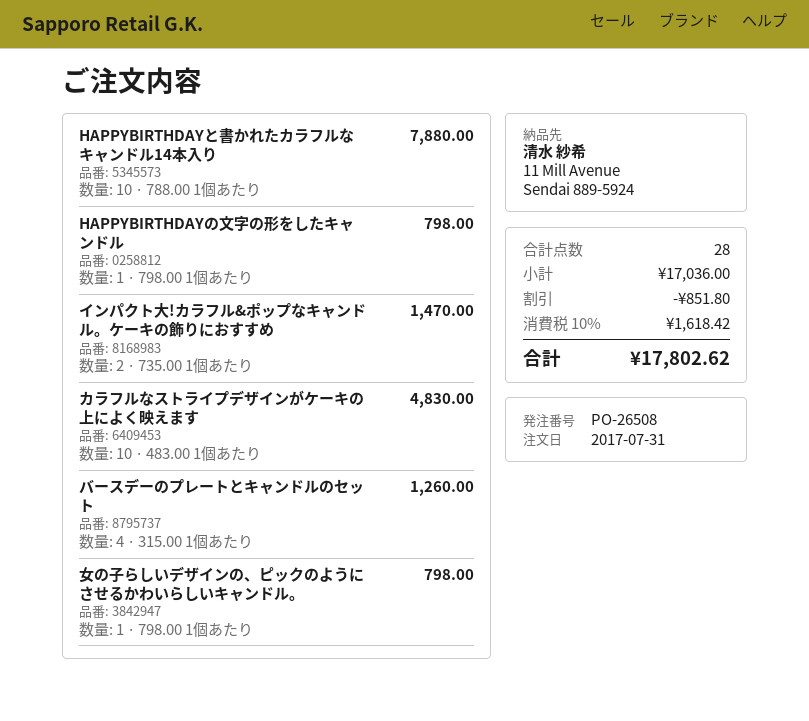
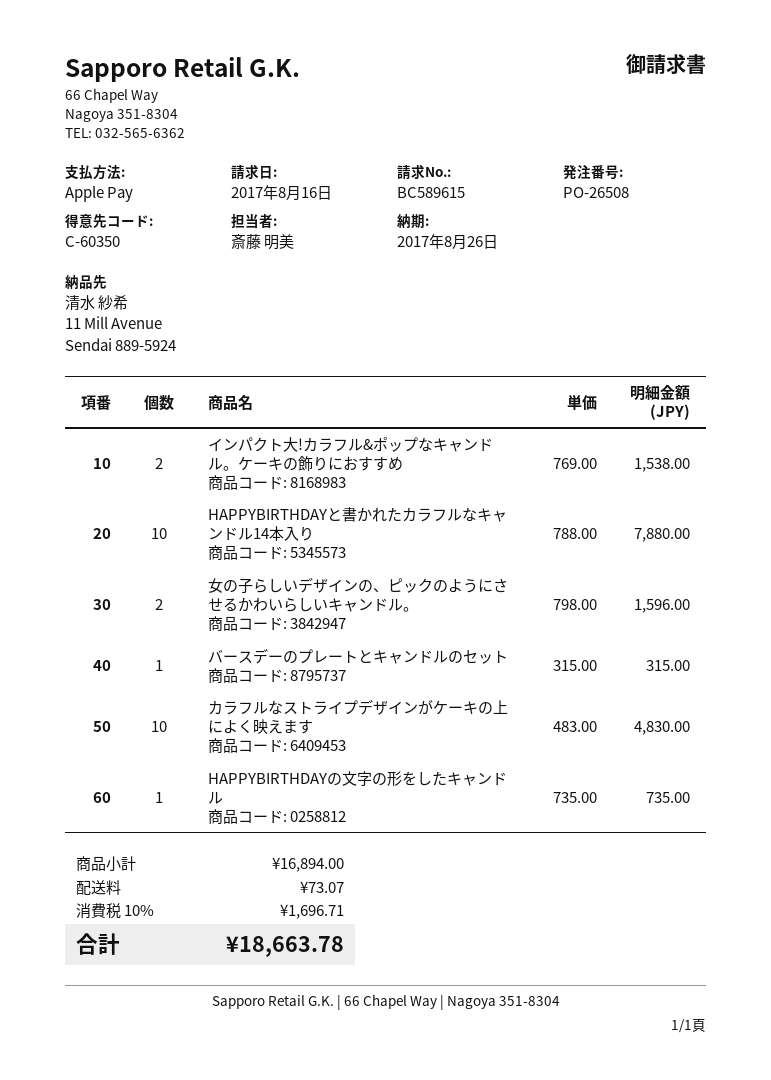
HAPPYBIRTHDAYの文字の形をしたキャンドル: 1 x 798.00 = 798.00 -> 1 x 735.00 = 735.00
インパクト大!カラフル&ポップなキャンドル。ケーキの飾りにおすすめ: 2 x 735.00 = 1470.00 -> 2 x 769.00 = 1538.00
バースデーのプレートとキャンドルのセット: 4 x 315.00 = 1260.00 -> 1 x 315.00 = 315.00
女の子らしいデザインの、ピックのようにさせるかわいらしいキャンドル。: 1 x 798.00 = 798.00 -> 2 x 798.00 = 1596.00
subtotal: 17036.00 -> 16894.00
discount: 851.80 -> none
shipping: none -> 73.07
tax: 10% = 1618.42 -> 10% = 1696.71
total: 17802.62 -> 18663.78

